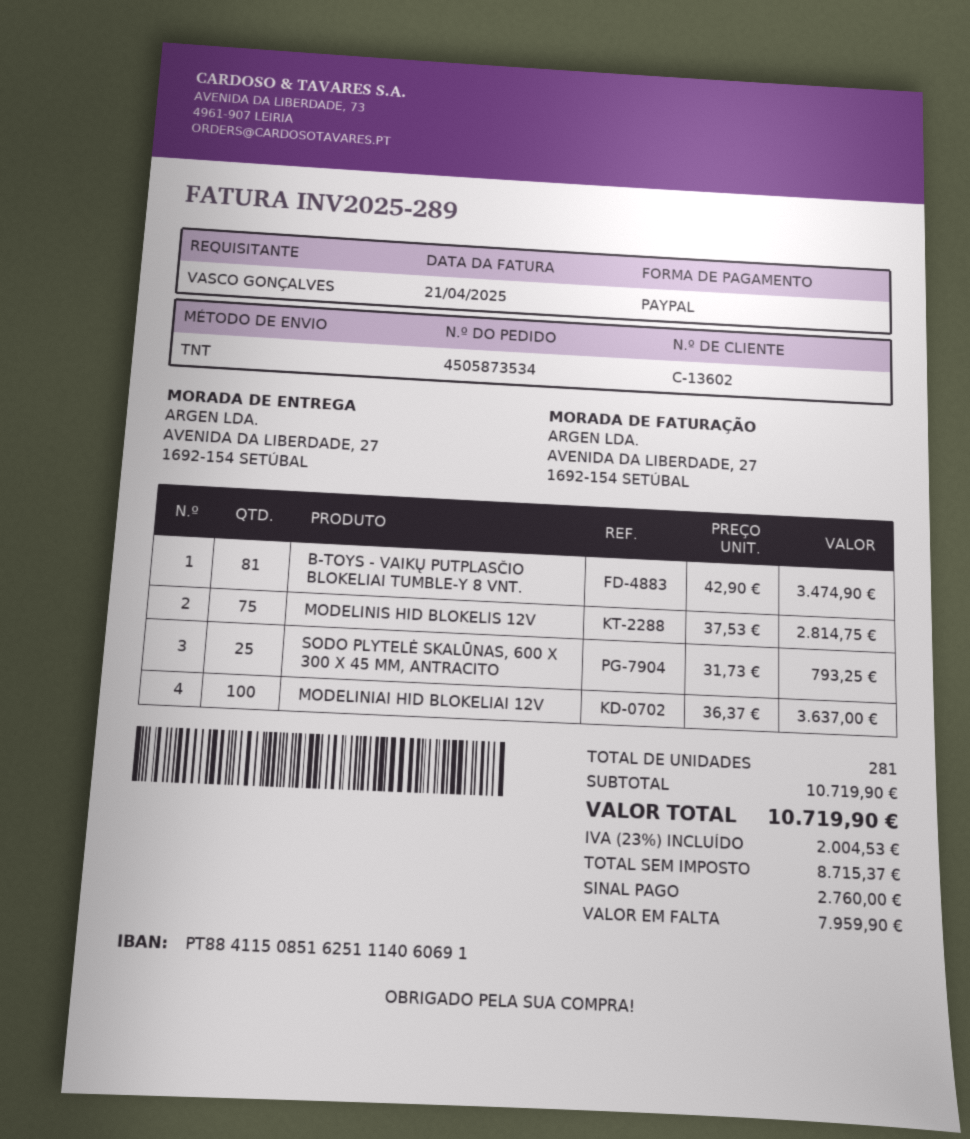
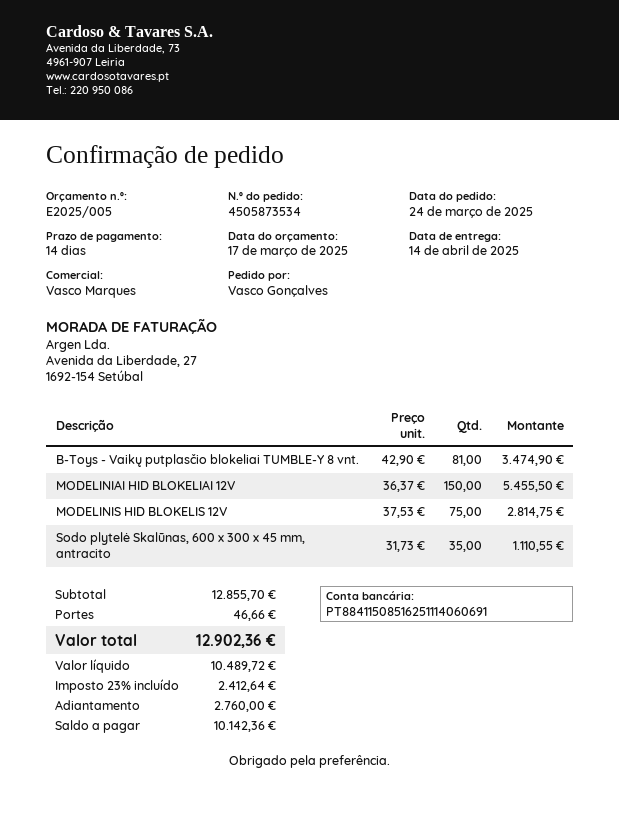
SODO PLYTELĖ SKALŪNAS, 600 X 300 X 45 MM, ANTRACITO: 25 x 31.73 = 793.25 -> 35 x 31.73 = 1110.55
MODELINIAI HID BLOKELIAI 12V: 100 x 36.37 = 3637.00 -> 150 x 36.37 = 5455.50
subtotal: 10719.90 -> 12855.70
shipping: none -> 46.66
net: 8715.37 -> 10489.72
tax: 23% = 2004.53 -> 23% = 2412.64
total: 10719.90 -> 12902.36
balance: 7959.90 -> 10142.36

